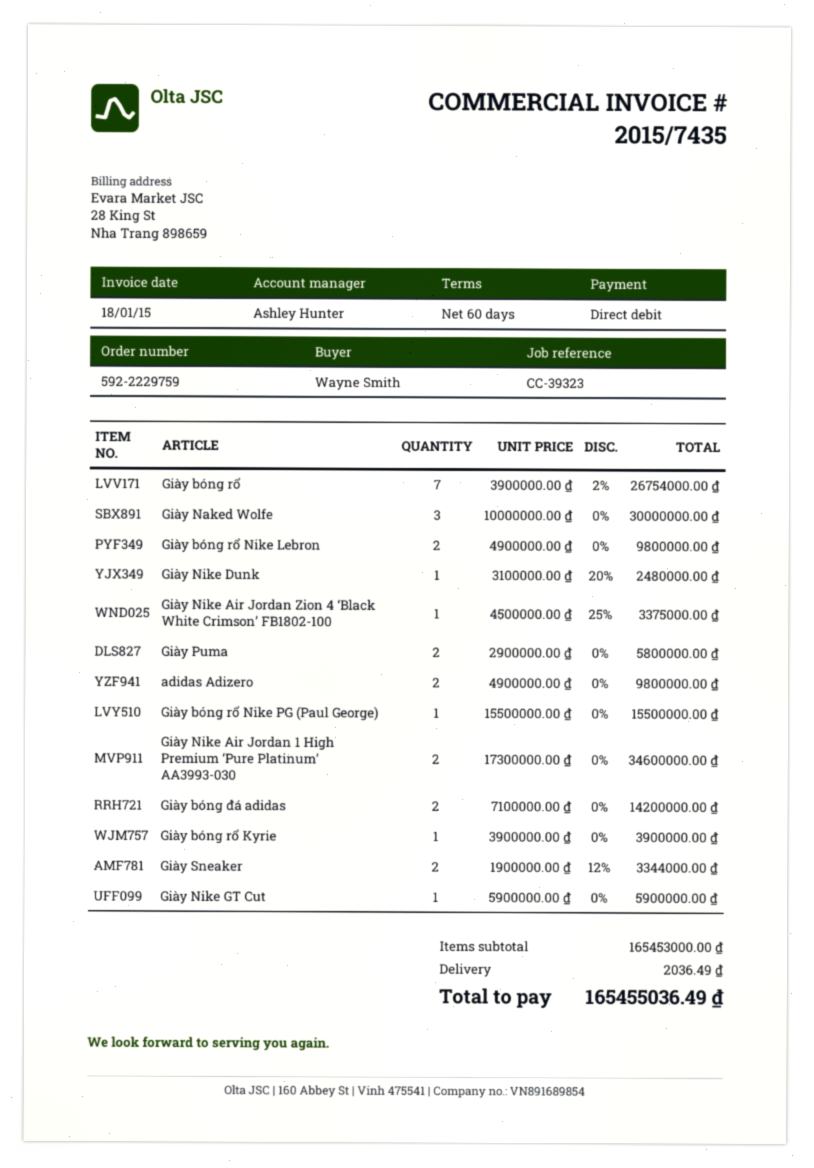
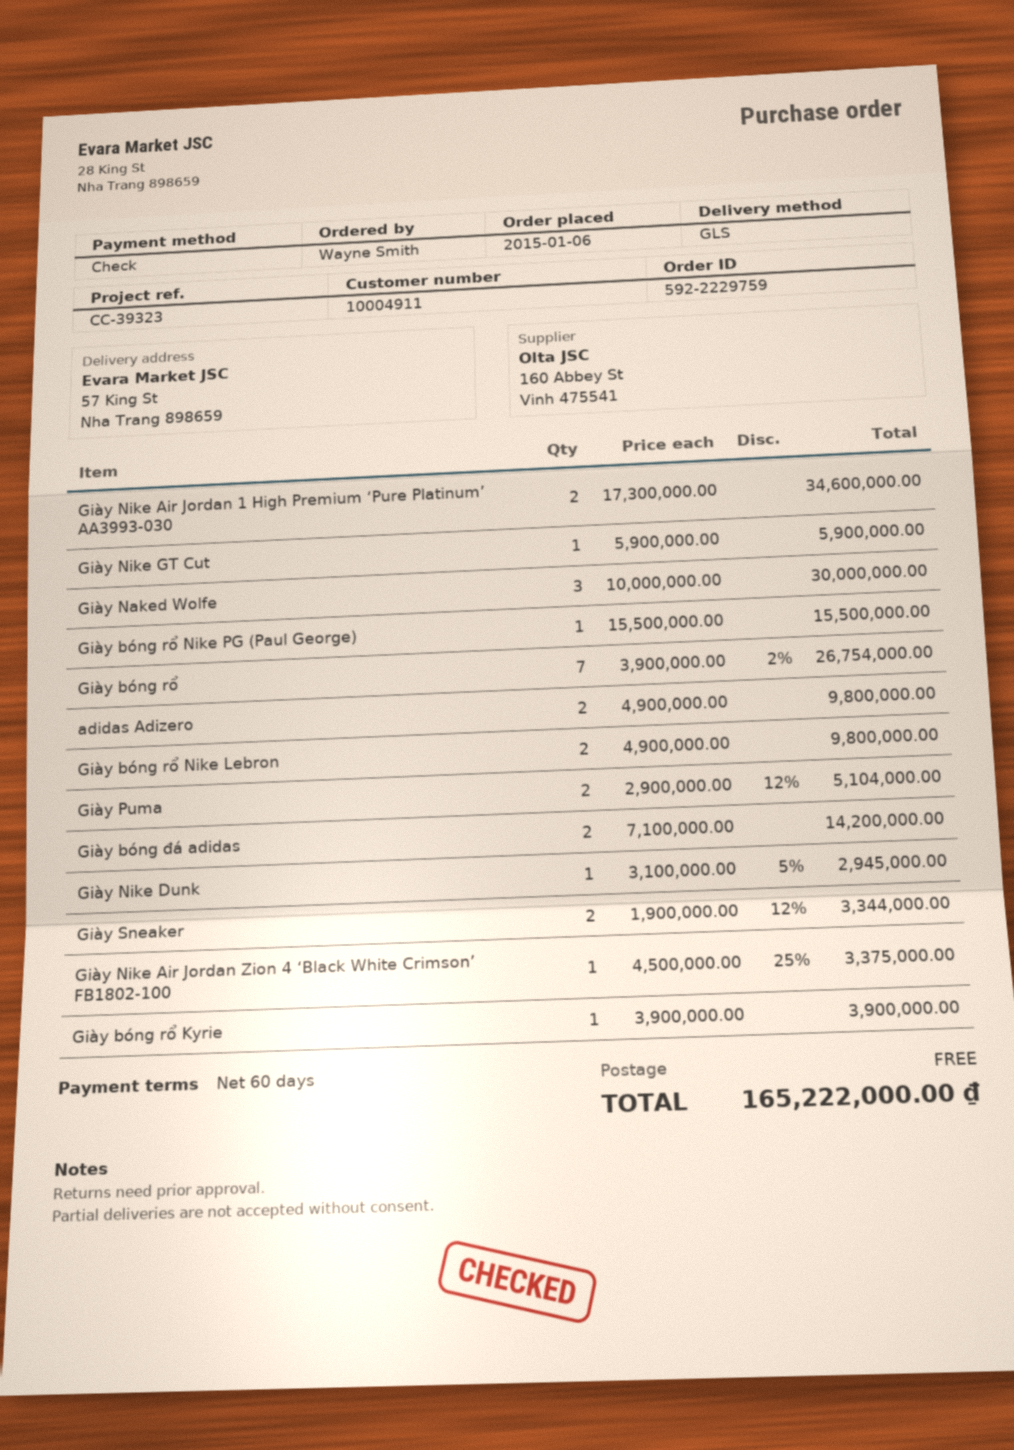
payment method: direct debit -> cheque
Giày Nike Dunk: 1 x 3100000.00 - 20% = 2480000.00 -> 1 x 3100000.00 - 5% = 2945000.00
Giày Puma: 2 x 2900000.00 = 5800000.00 -> 2 x 2900000.00 - 12% = 5104000.00
shipping: 2036.49 -> 0.00
total: 165455036.49 -> 165222000.00

